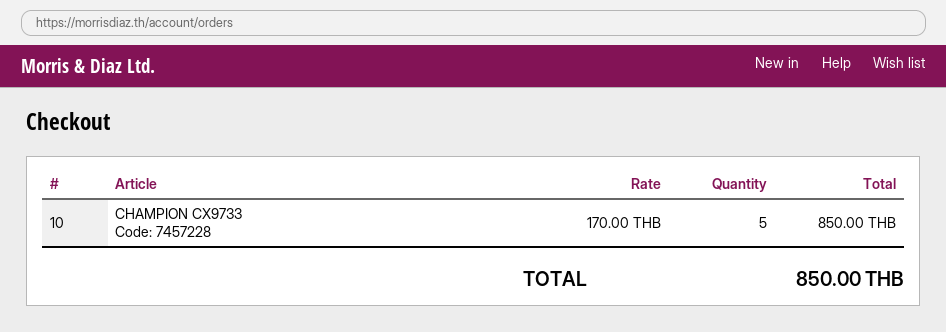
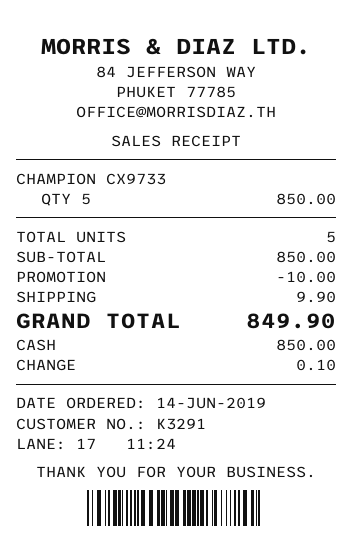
discount: none -> 10.00
shipping: none -> 9.90
total: 850.00 -> 849.90

